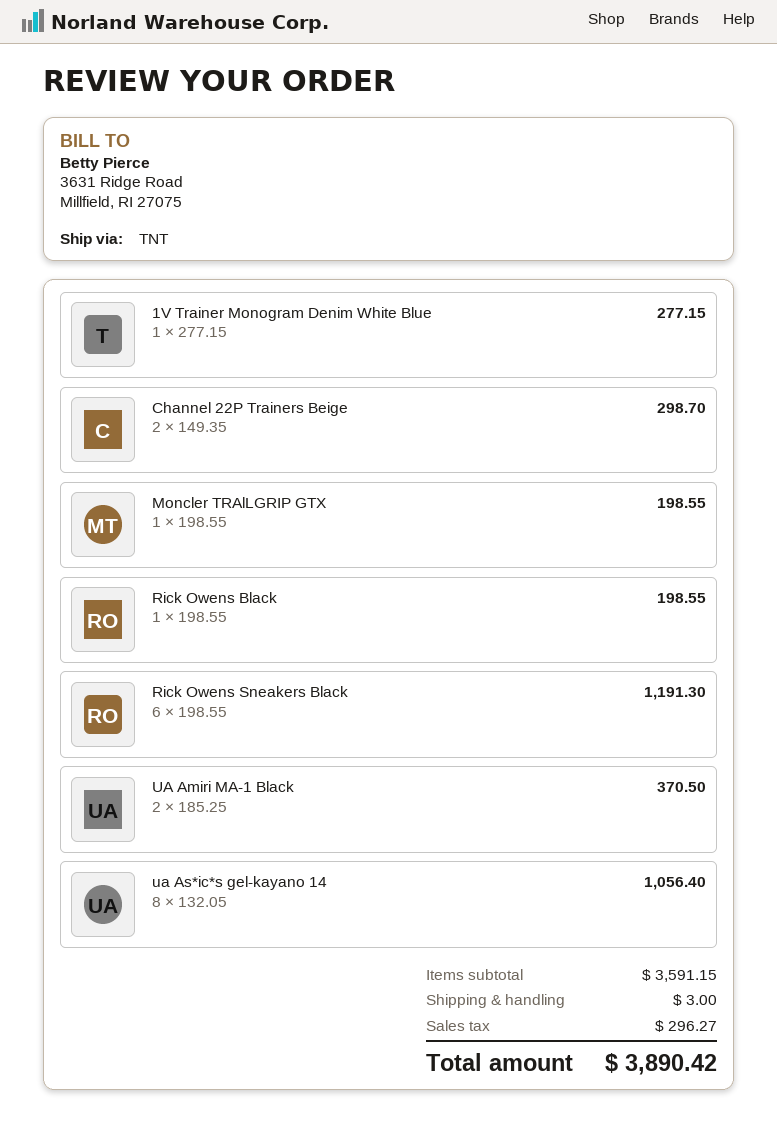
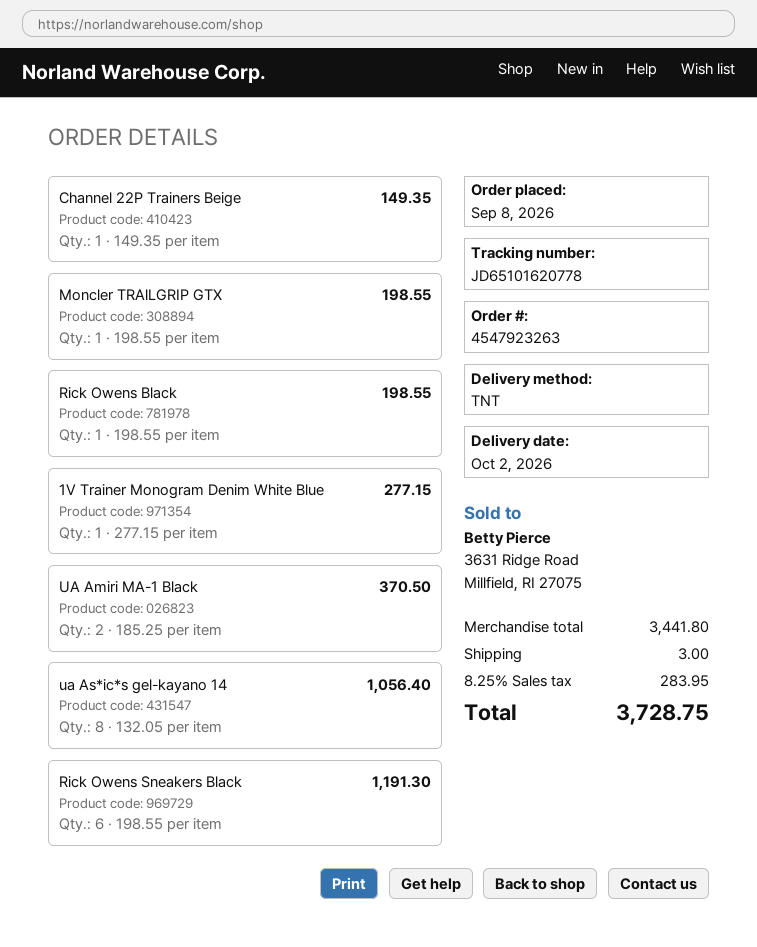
Channel 22P Trainers Beige: 2 x 149.35 = 298.70 -> 1 x 149.35 = 149.35
subtotal: 3591.15 -> 3441.80
tax: 296.27 -> 283.95
total: 3890.42 -> 3728.75

